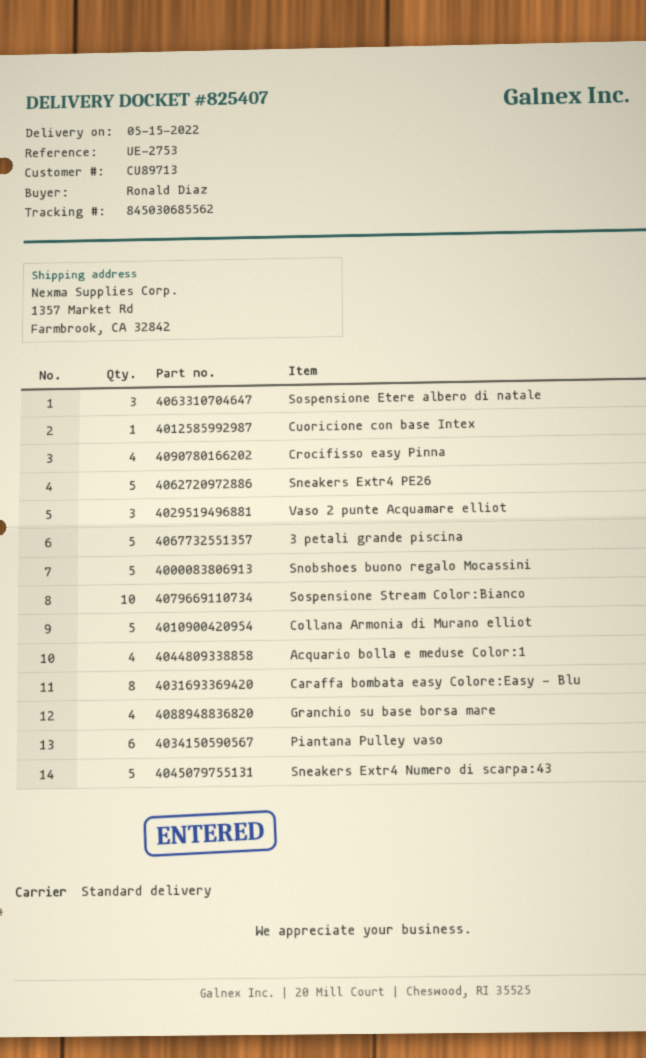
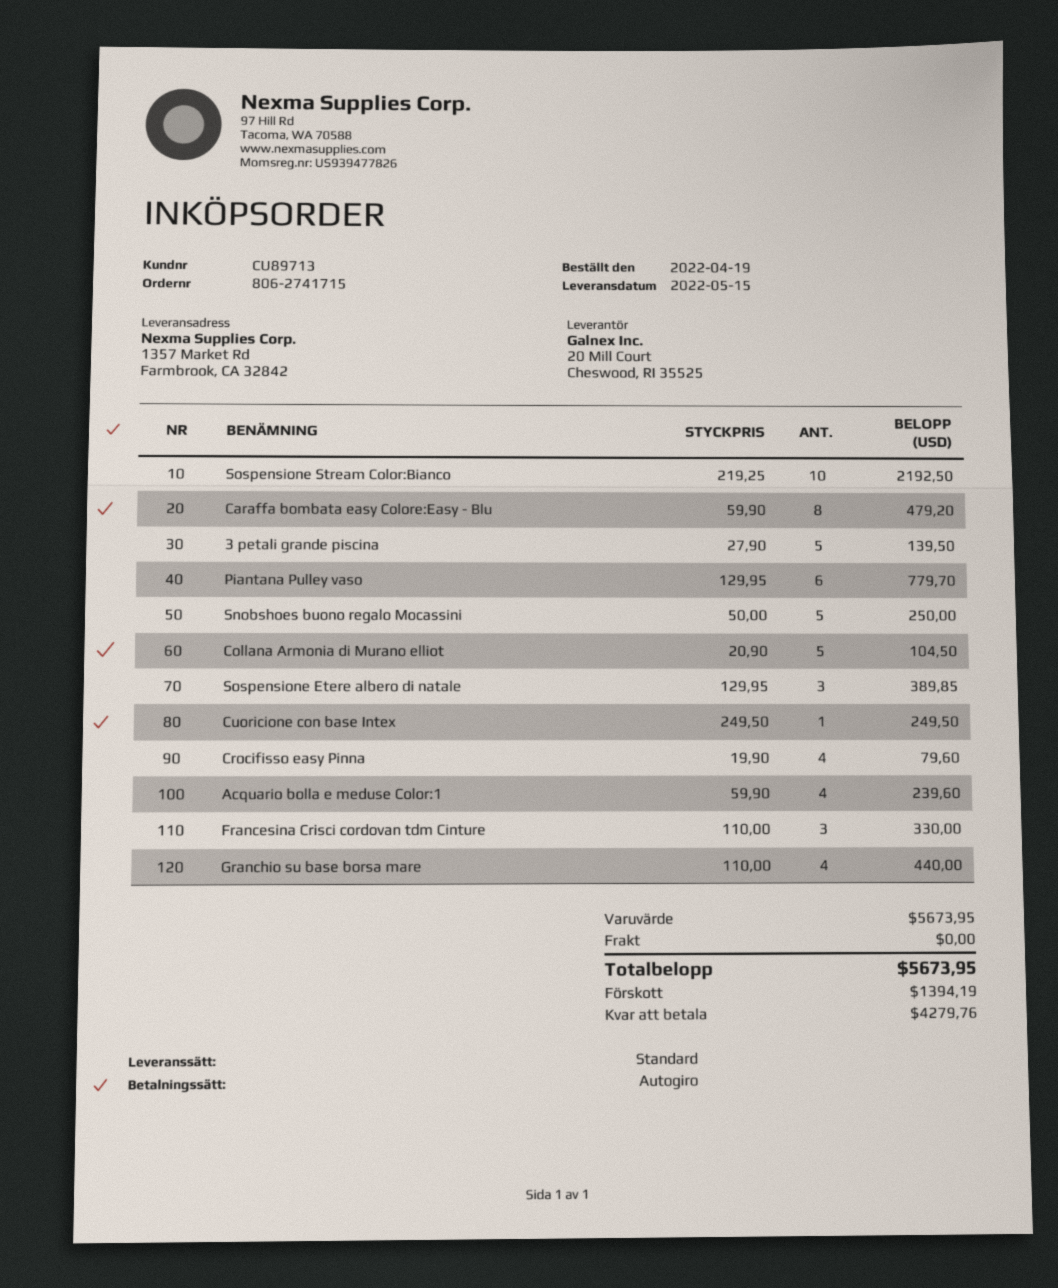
Sneakers Extr4 PE26: 5 -> none
Vaso 2 punte Acquamare elliot: 3 -> none
Sneakers Extr4 Numero di scarpa:43: 5 -> none
Francesina Crisci cordovan tdm Cinture: none -> 3

